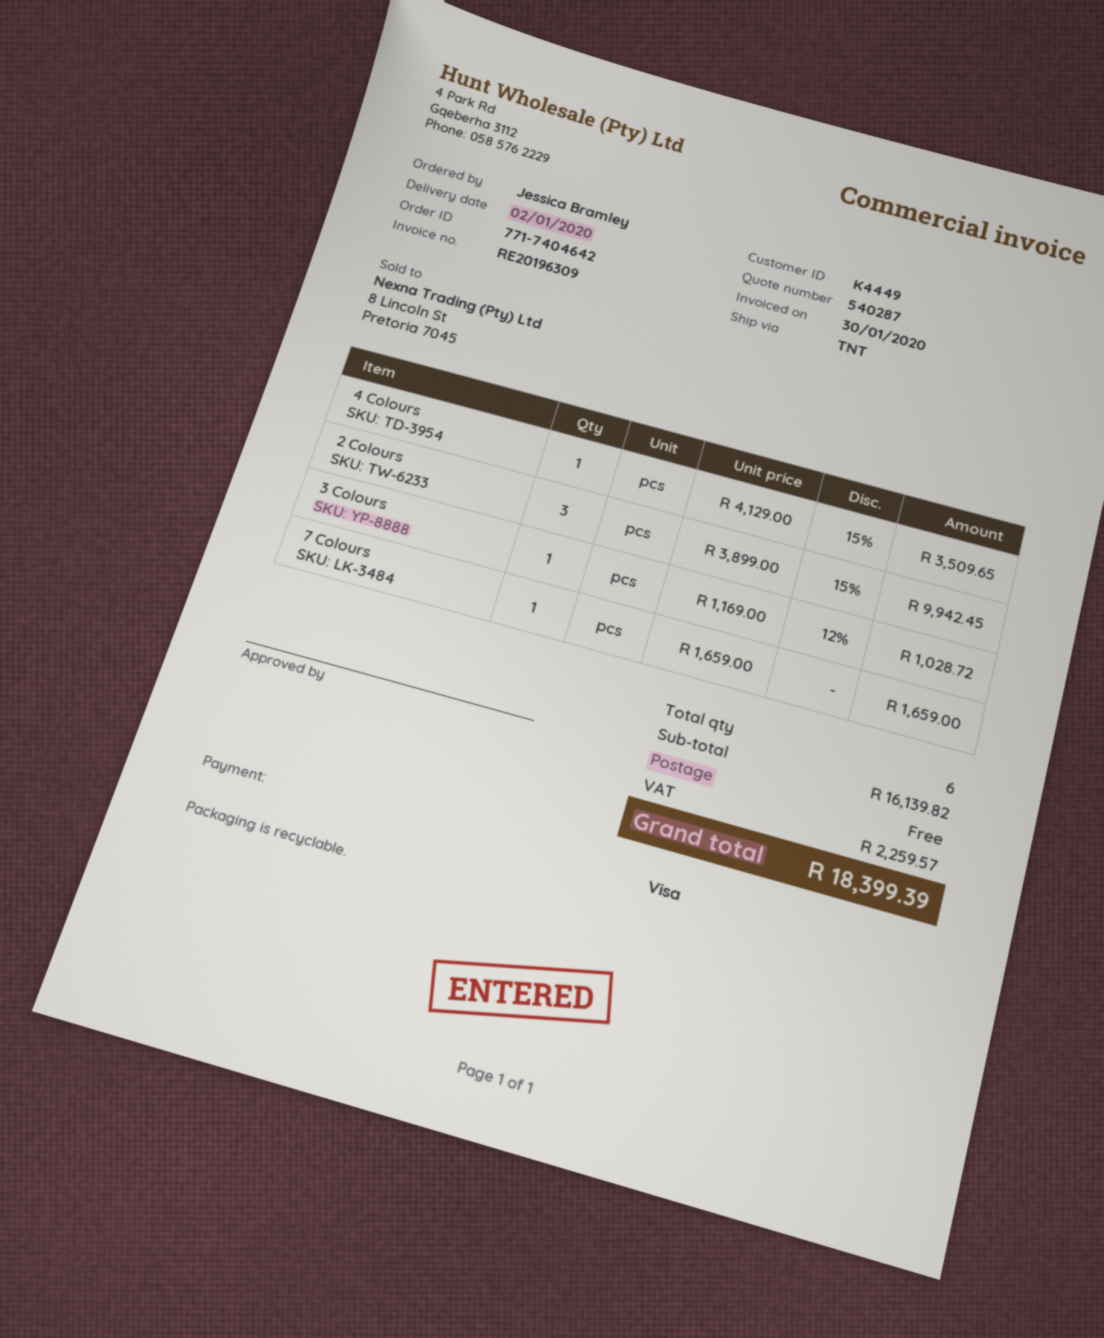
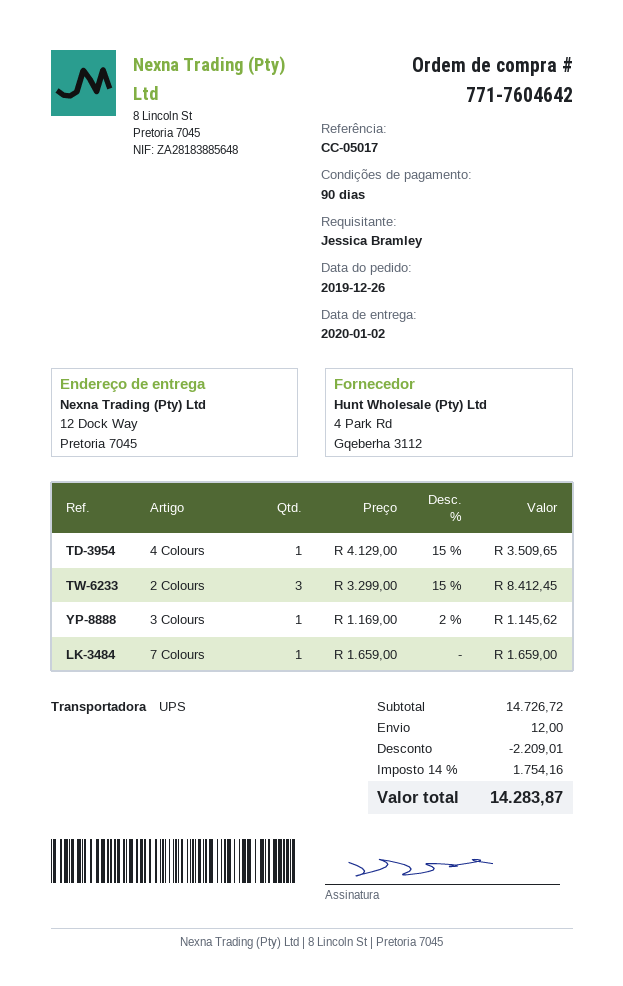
order number: 771-7404642 -> 771-7604642
shipping method: TNT -> UPS
2 Colours: 3 x 3899.00 - 15% = 9942.45 -> 3 x 3299.00 - 15% = 8412.45
3 Colours: 1 x 1169.00 - 12% = 1028.72 -> 1 x 1169.00 - 2% = 1145.62
subtotal: 16139.82 -> 14726.72
discount: none -> 2209.01
shipping: 0.00 -> 12.00
tax: 2259.57 -> 1754.16
total: 18399.39 -> 14283.87

